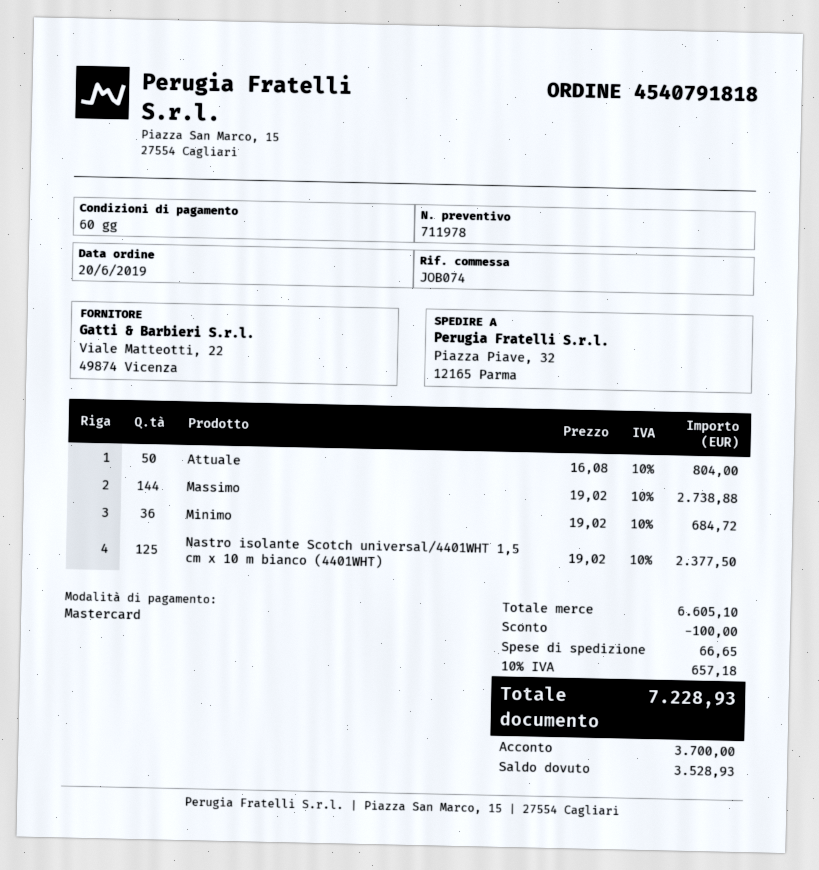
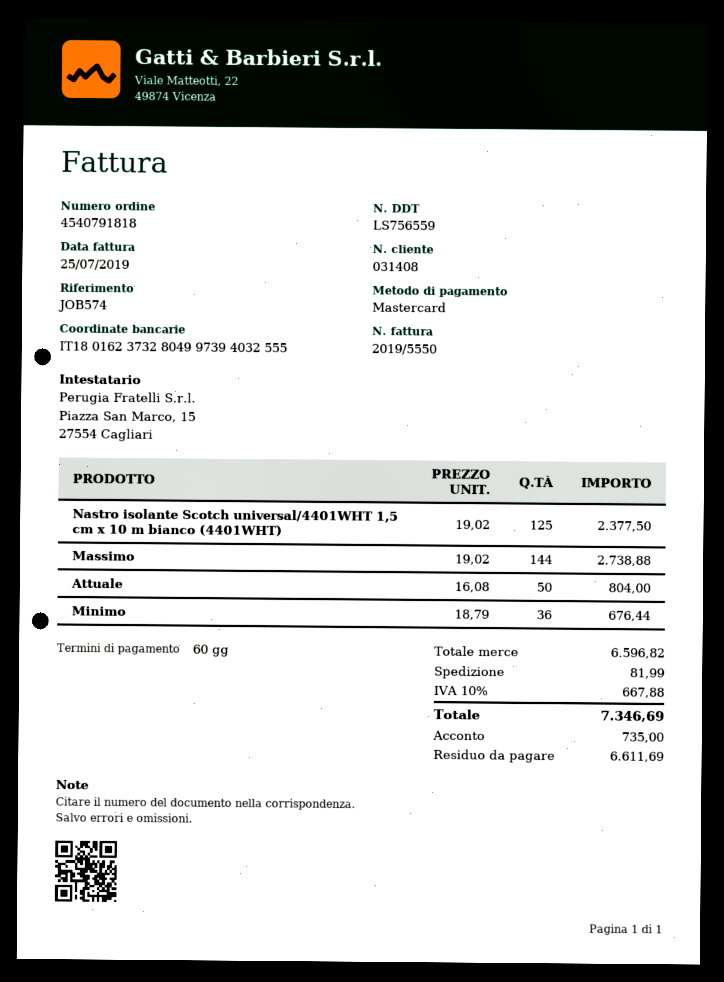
reference: JOB074 -> JOB574
Minimo: 36 x 19.02 = 684.72 -> 36 x 18.79 = 676.44
subtotal: 6605.10 -> 6596.82
discount: 100.00 -> none
shipping: 66.65 -> 81.99
tax: 10% = 657.18 -> 10% = 667.88
total: 7228.93 -> 7346.69
deposit: 3700.00 -> 735.00
balance: 3528.93 -> 6611.69

